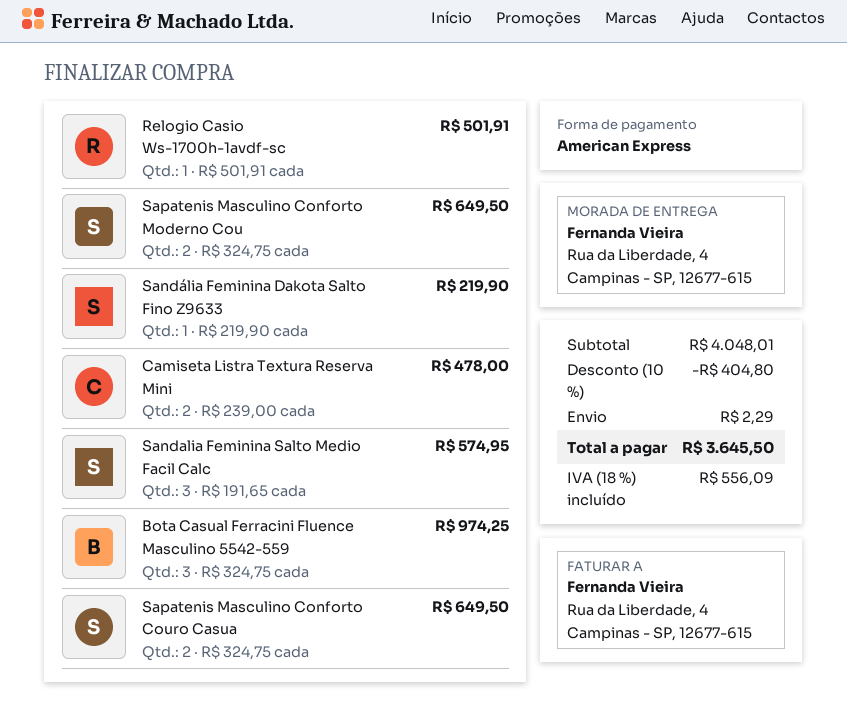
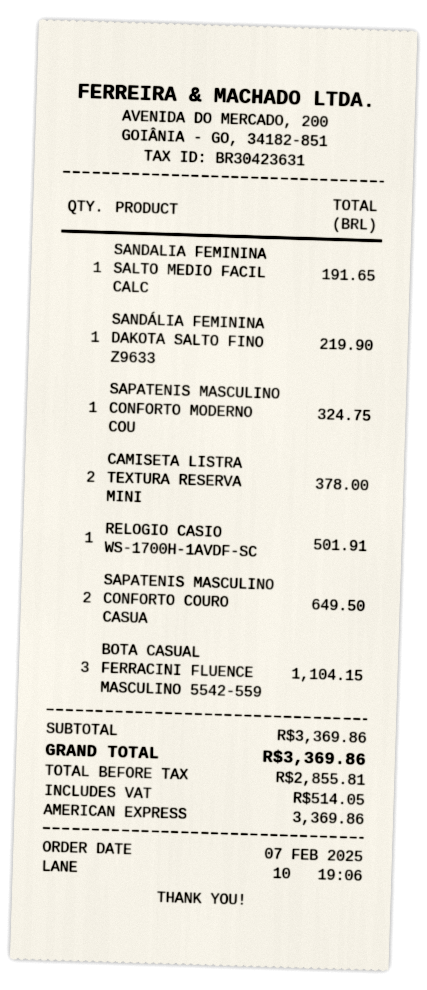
Sapatenis Masculino Conforto Moderno Cou: 2 for 649.50 -> 1 for 324.75
Camiseta Listra Textura Reserva Mini: 2 for 478.00 -> 2 for 378.00
Sandalia Feminina Salto Medio Facil Calc: 3 for 574.95 -> 1 for 191.65
Bota Casual Ferracini Fluence Masculino 5542-559: 3 for 974.25 -> 3 for 1104.15
subtotal: 4048.01 -> 3369.86
discount: 10% = 404.80 -> none
shipping: 2.29 -> none
tax: 556.09 -> 514.05
total: 3645.50 -> 3369.86

